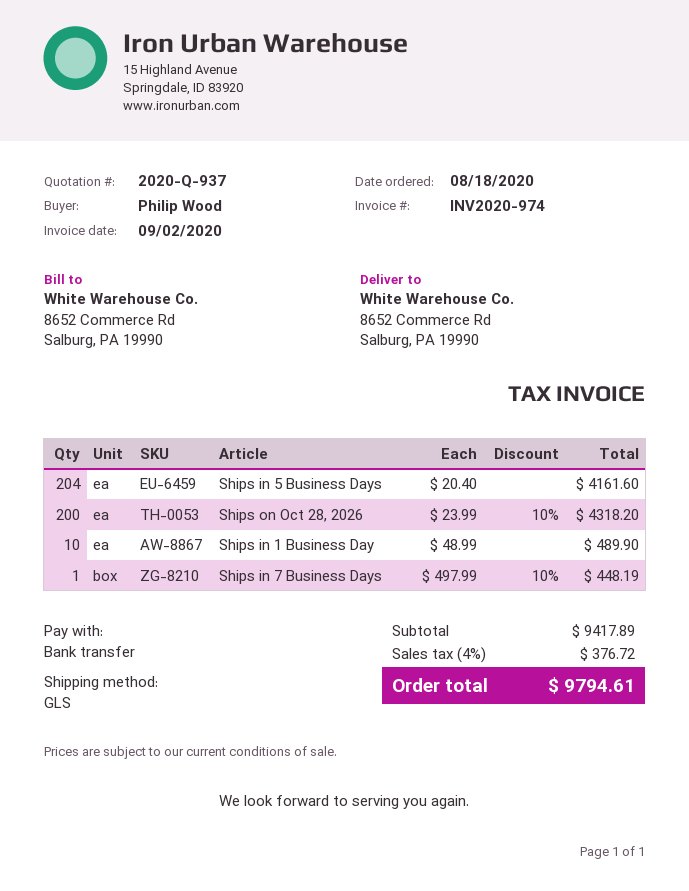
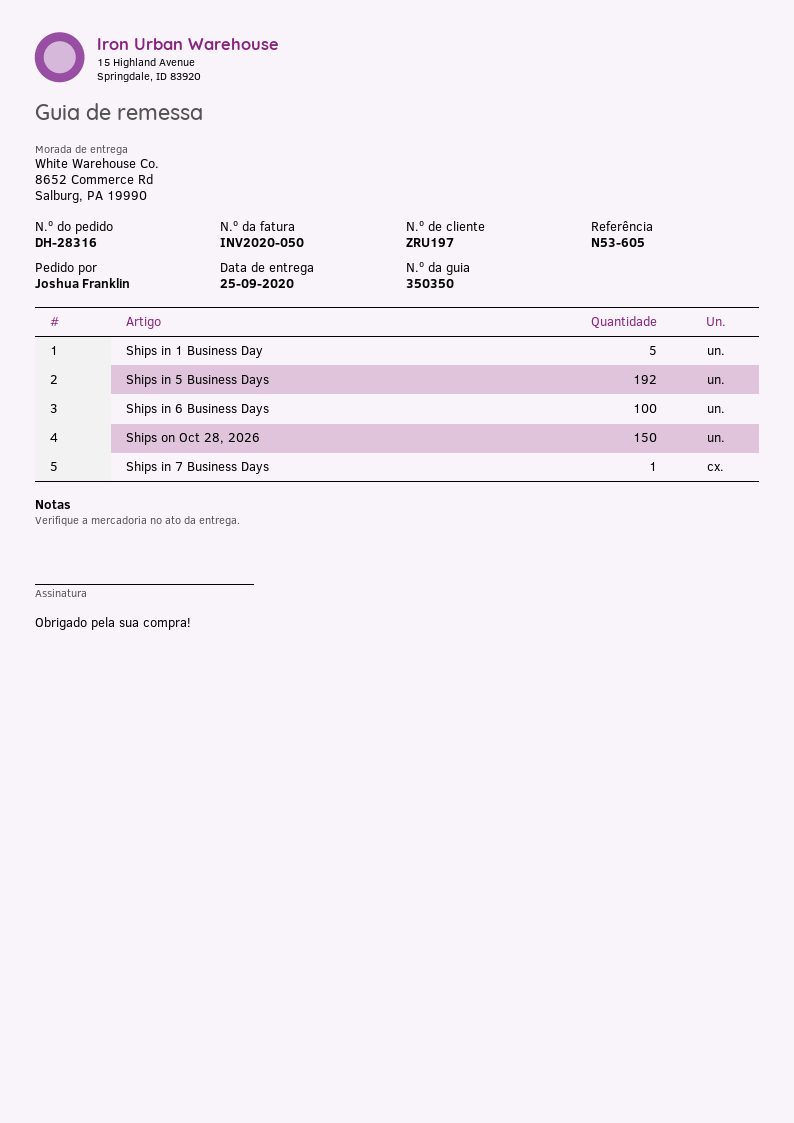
invoice number: INV2020-974 -> INV2020-050
ordered by: Philip Wood -> Joshua Franklin
Ships in 5 Business Days: 204 -> 192
Ships on Oct 28, 2026: 200 -> 150
Ships in 1 Business Day: 10 -> 5
Ships in 6 Business Days: none -> 100

